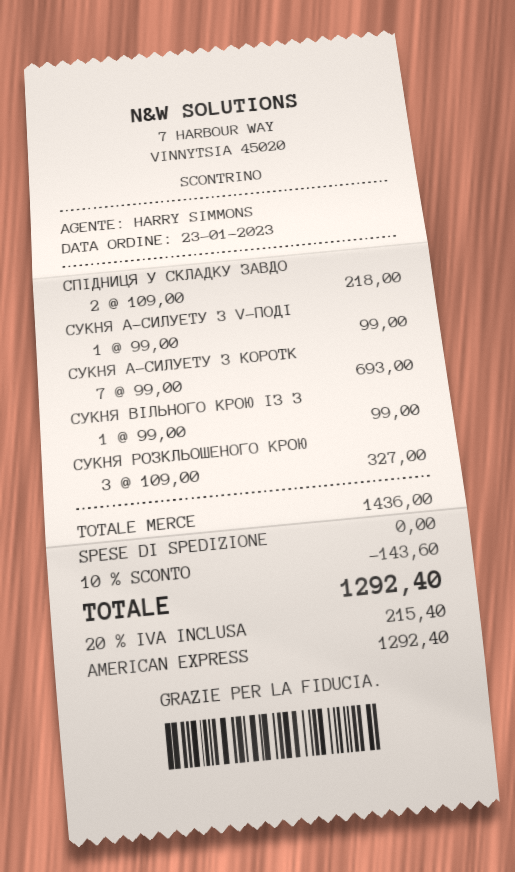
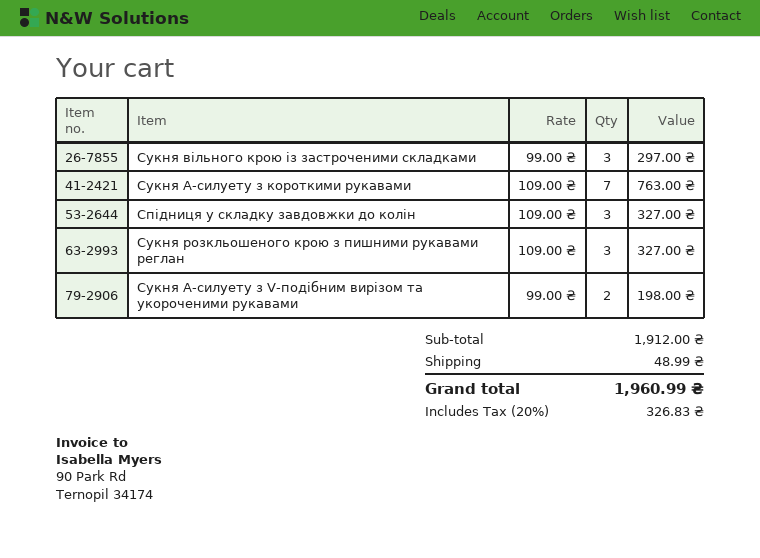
СПІДНИЦЯ У СКЛАДКУ ЗАВДО: 2 x 109.00 = 218.00 -> 3 x 109.00 = 327.00
СУКНЯ А-СИЛУЕТУ З V-ПОДІ: 1 x 99.00 = 99.00 -> 2 x 99.00 = 198.00
СУКНЯ А-СИЛУЕТУ З КОРОТК: 7 x 99.00 = 693.00 -> 7 x 109.00 = 763.00
СУКНЯ ВІЛЬНОГО КРОЮ ІЗ З: 1 x 99.00 = 99.00 -> 3 x 99.00 = 297.00
subtotal: 1436.00 -> 1912.00
discount: 10% = 143.60 -> none
shipping: 0.00 -> 48.99
tax: 20% = 215.40 -> 20% = 326.83
total: 1292.40 -> 1960.99

